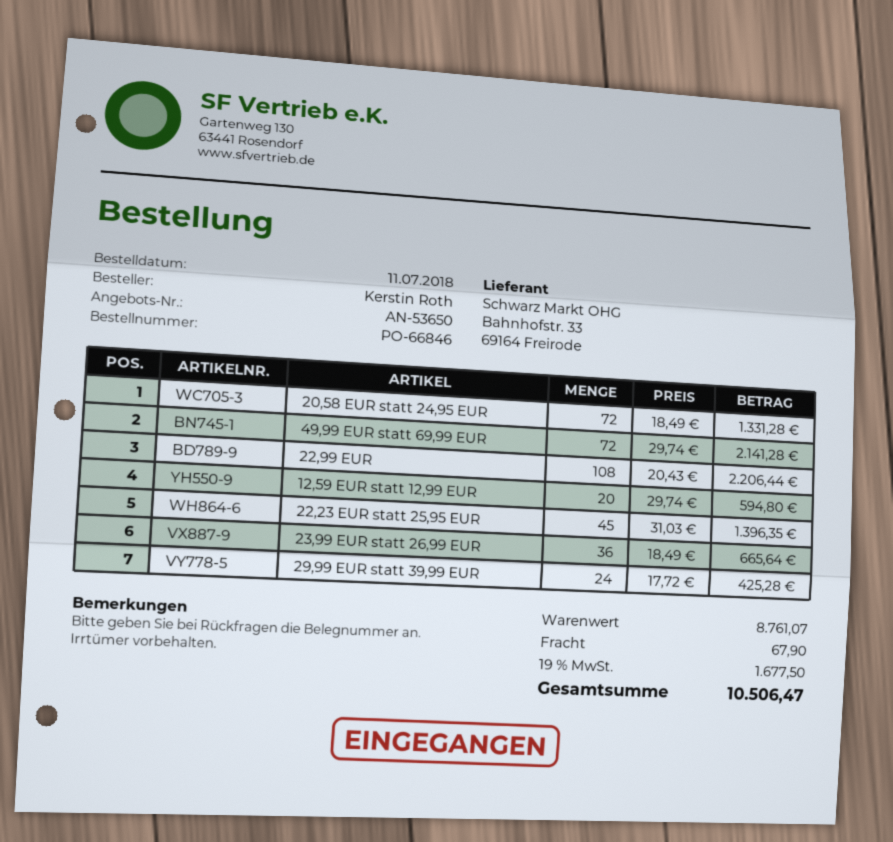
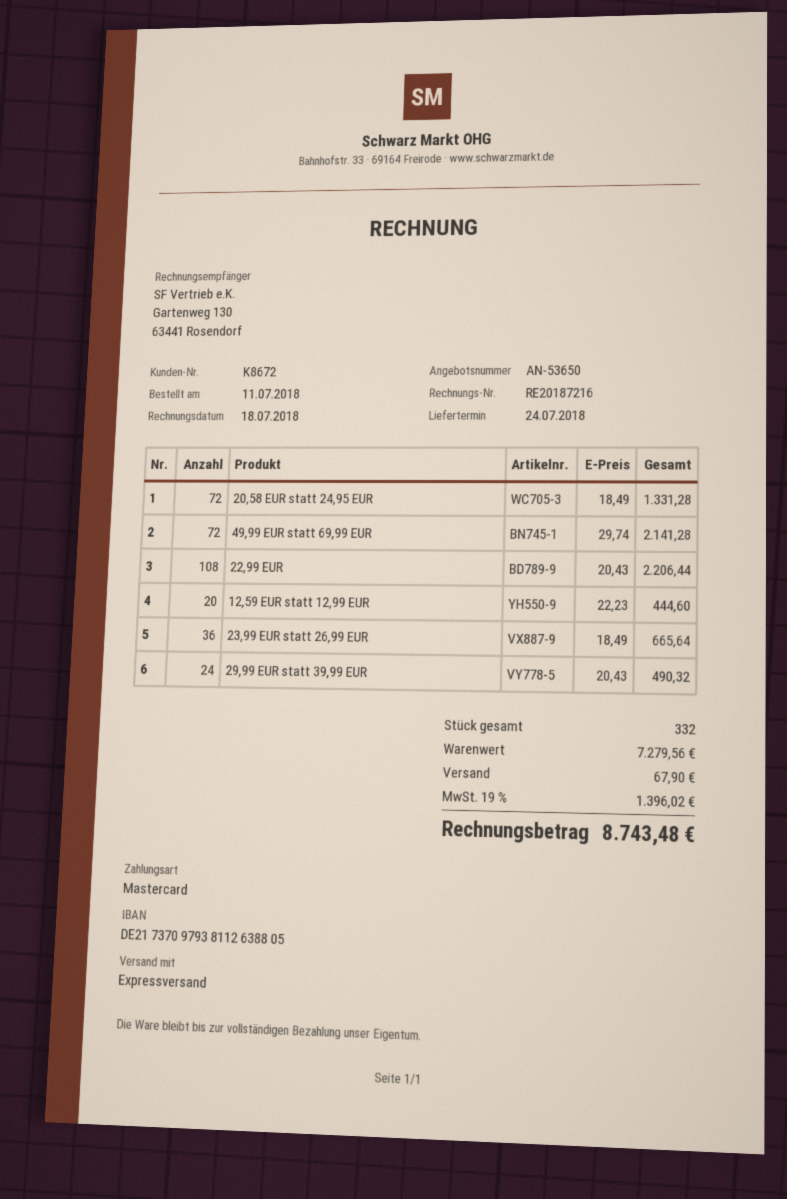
12,59 EUR statt 12,99 EUR: 20 x 29.74 = 594.80 -> 20 x 22.23 = 444.60
22,23 EUR statt 25,95 EUR: 45 x 31.03 = 1396.35 -> none
29,99 EUR statt 39,99 EUR: 24 x 17.72 = 425.28 -> 24 x 20.43 = 490.32
subtotal: 8761.07 -> 7279.56
tax: 19% = 1677.50 -> 19% = 1396.02
total: 10506.47 -> 8743.48

